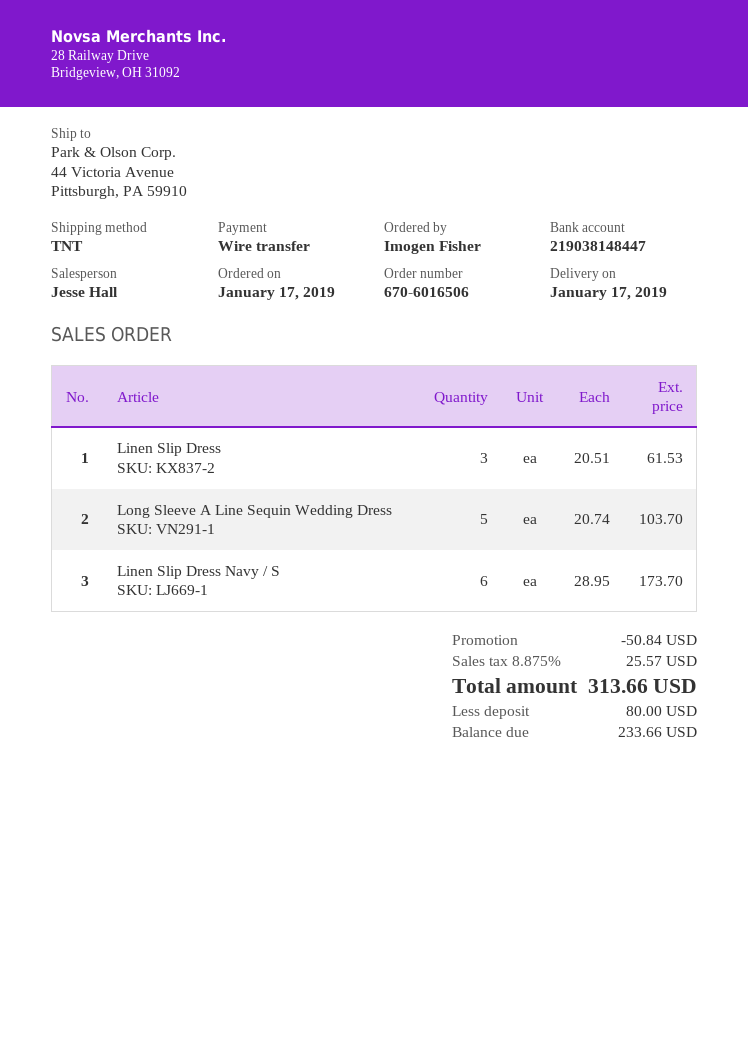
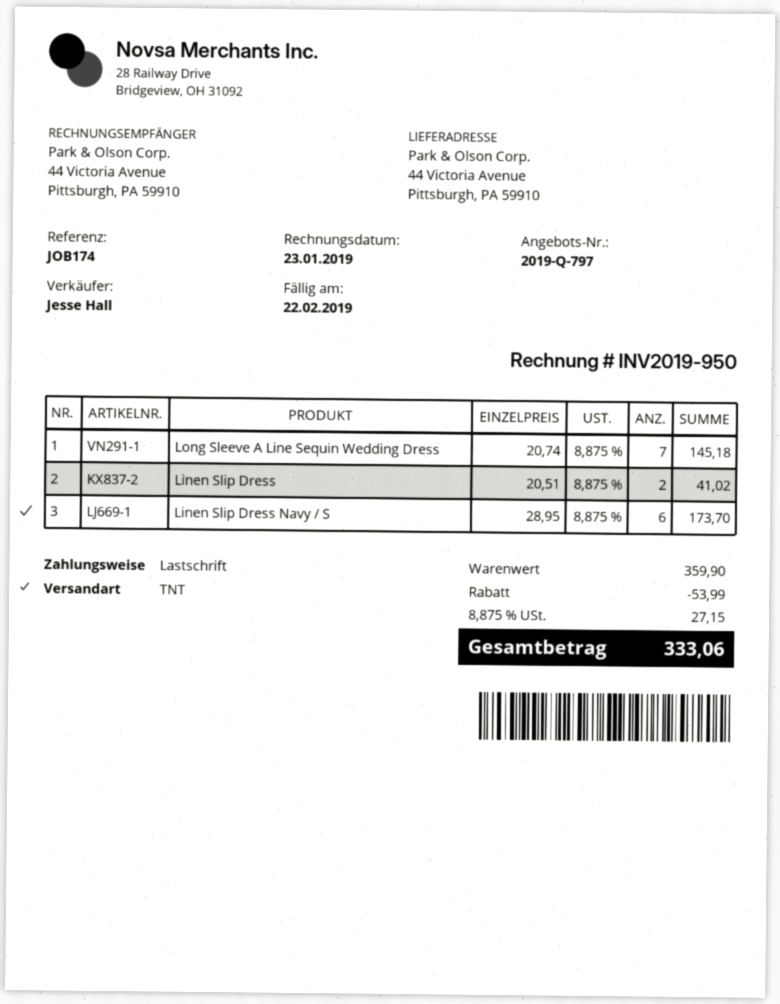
payment method: bank transfer -> direct debit
Linen Slip Dress: 3 x 20.51 = 61.53 -> 2 x 20.51 = 41.02
Long Sleeve A Line Sequin Wedding Dress: 5 x 20.74 = 103.70 -> 7 x 20.74 = 145.18
discount: 50.84 -> 53.99
tax: 8.875% = 25.57 -> 8.875% = 27.15
total: 313.66 -> 333.06

